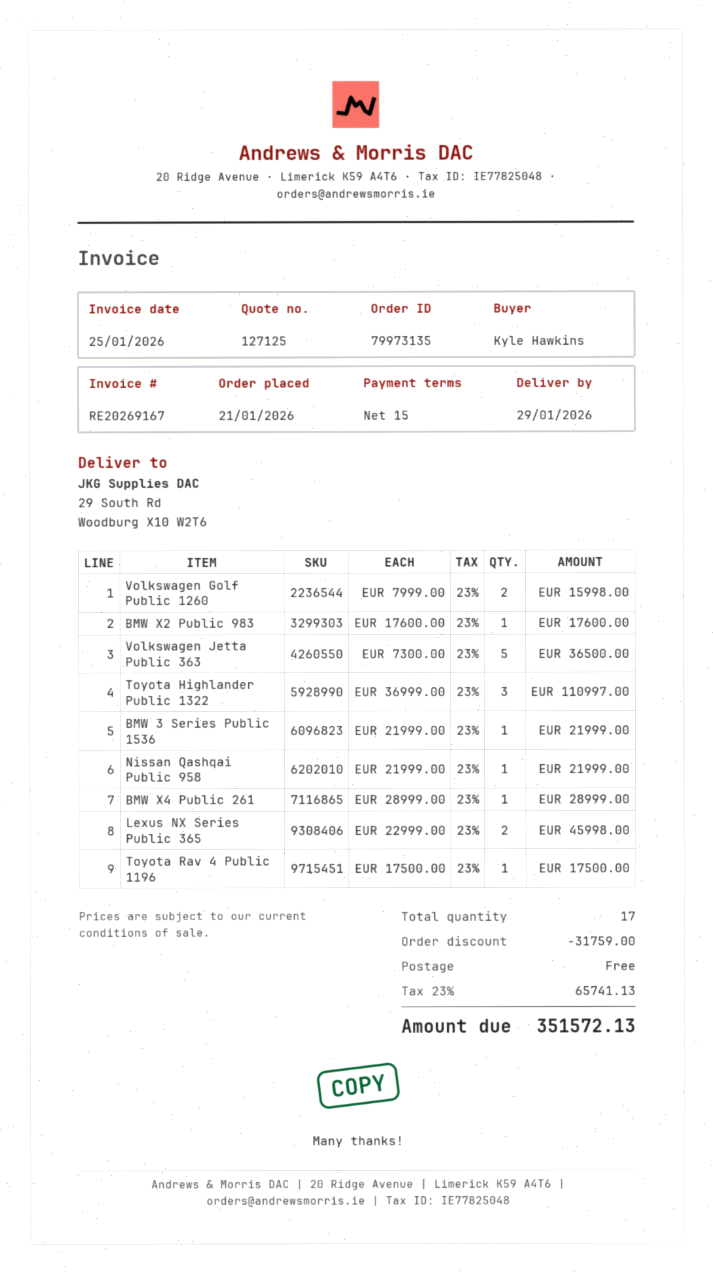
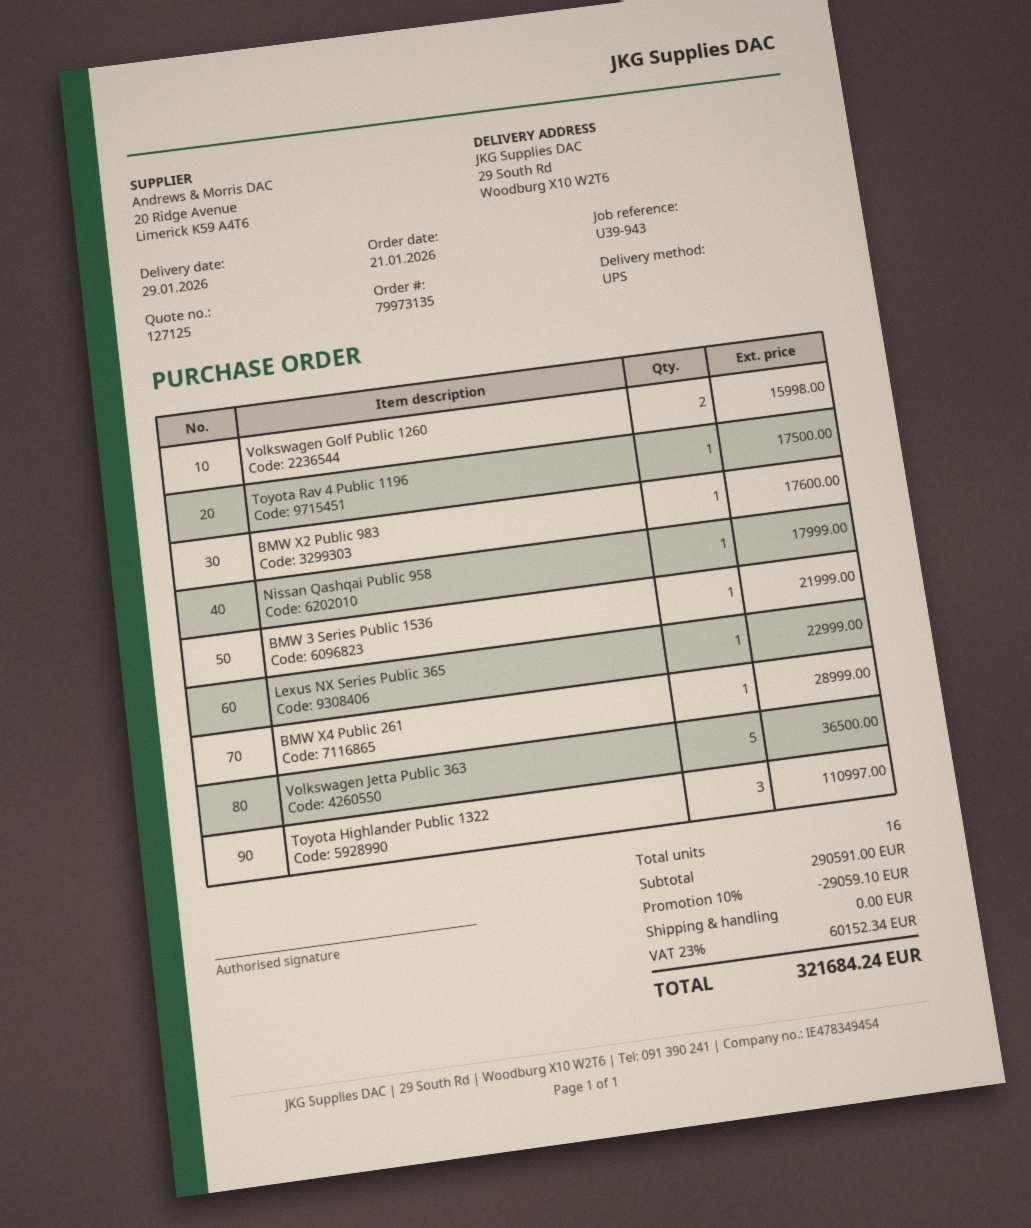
Nissan Qashqai Public 958: 1 for 21999.00 -> 1 for 17999.00
Lexus NX Series Public 365: 2 for 45998.00 -> 1 for 22999.00
total quantity: 17 -> 16
discount: 31759.00 -> 29059.10
tax: 23% = 65741.13 -> 23% = 60152.34
total: 351572.13 -> 321684.24

